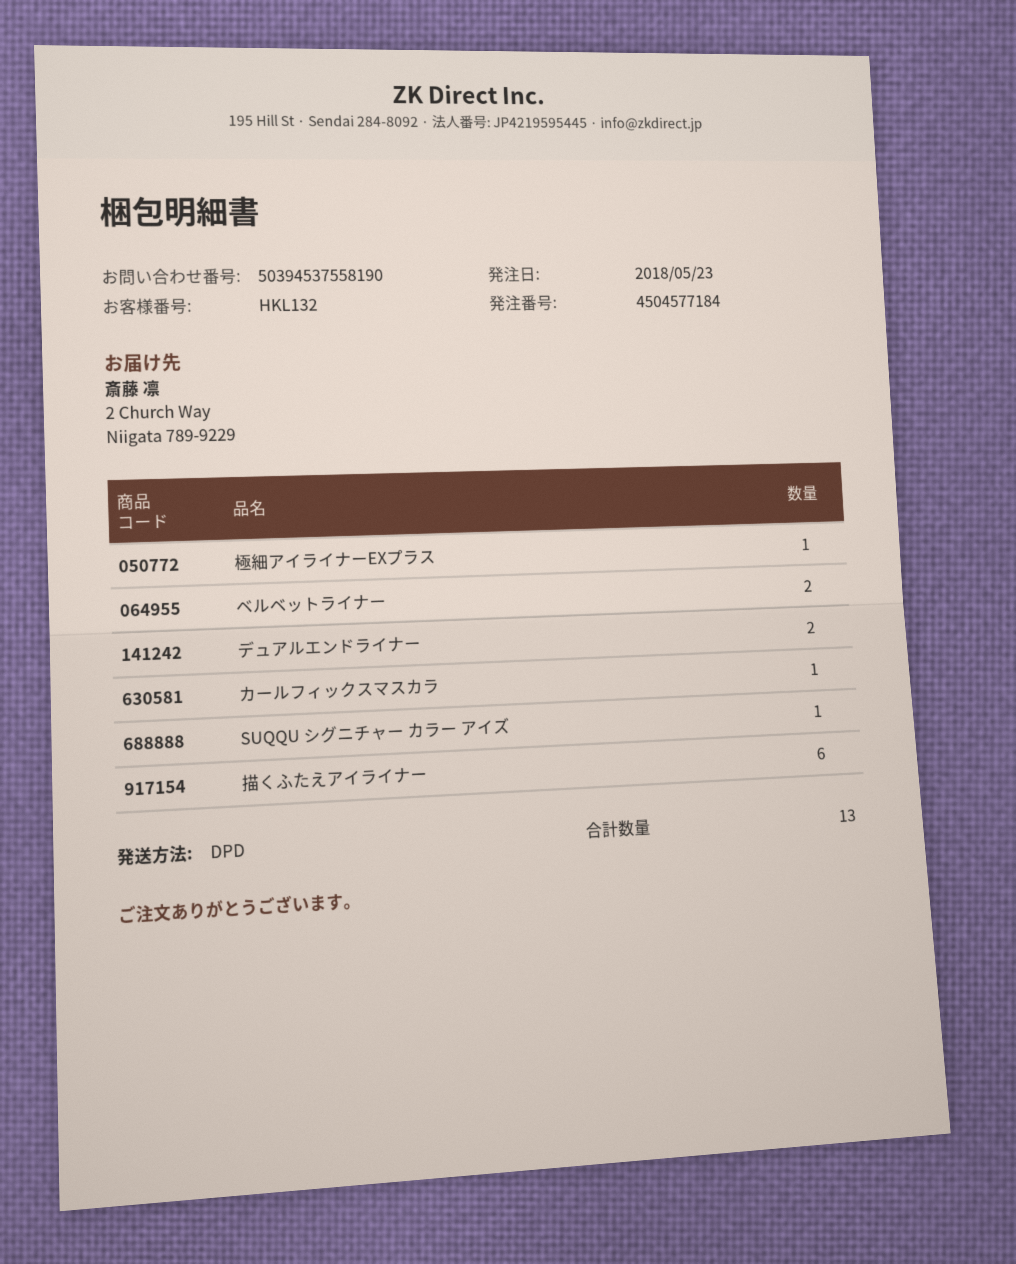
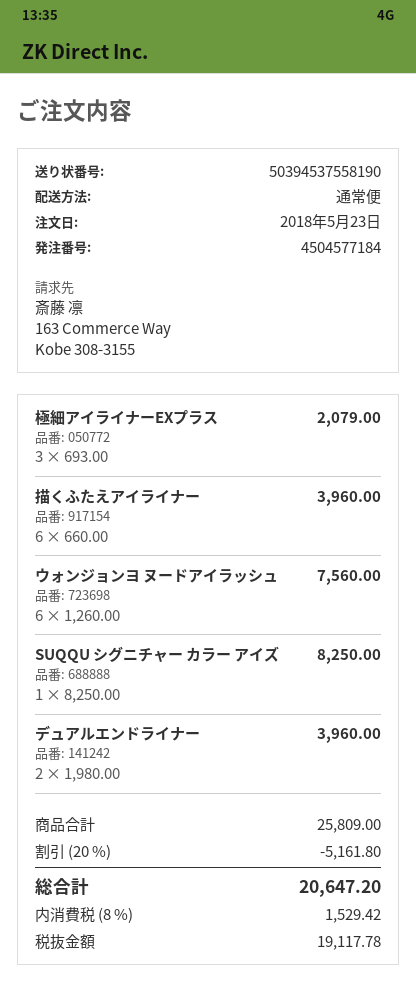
shipping method: DPD -> standard
極細アイライナーEXプラス: 1 -> 3
ベルベットライナー: 2 -> none
カールフィックスマスカラ: 1 -> none
ウォンジョンヨ ヌードアイラッシュ: none -> 6

